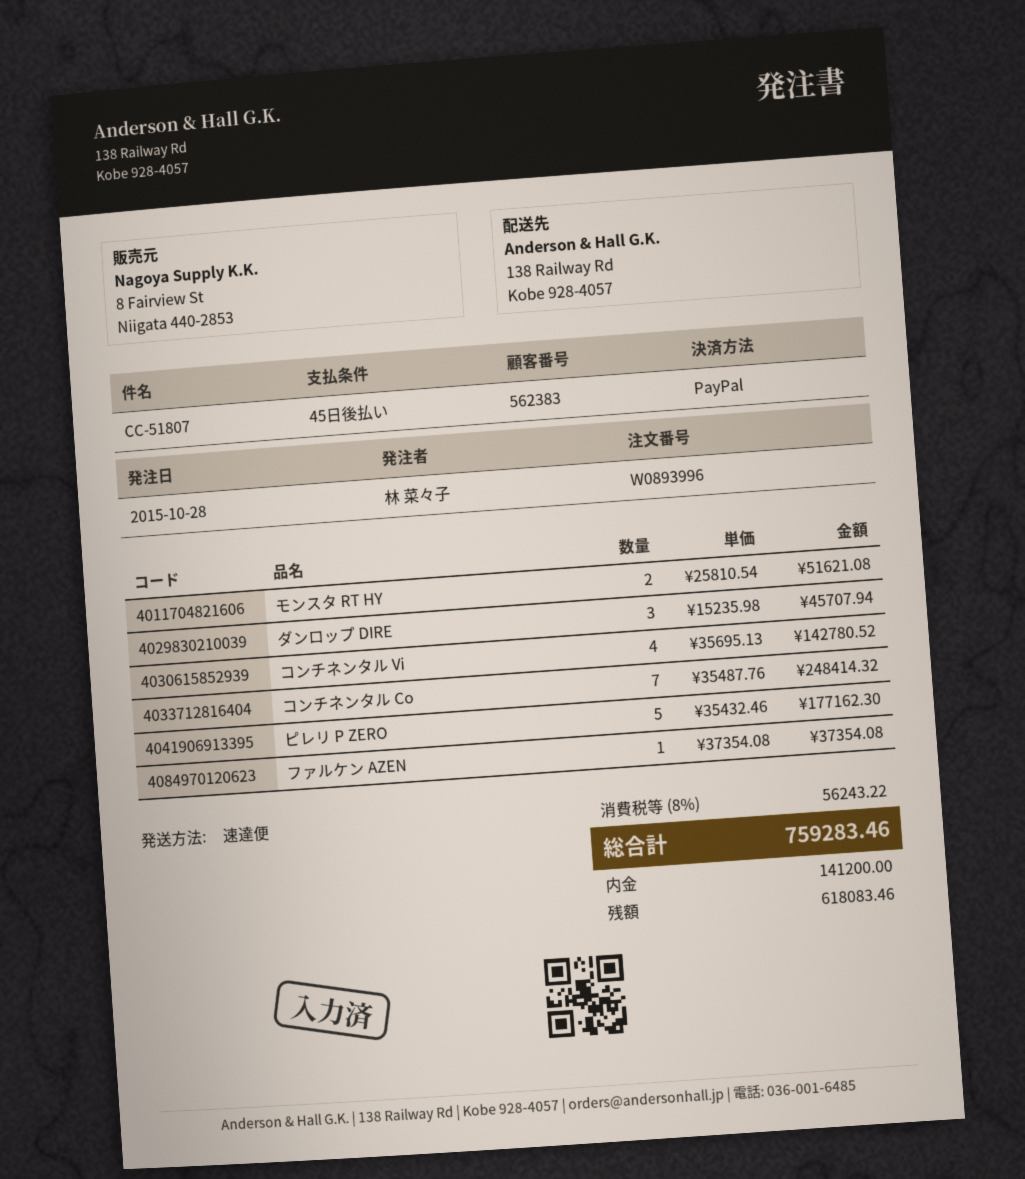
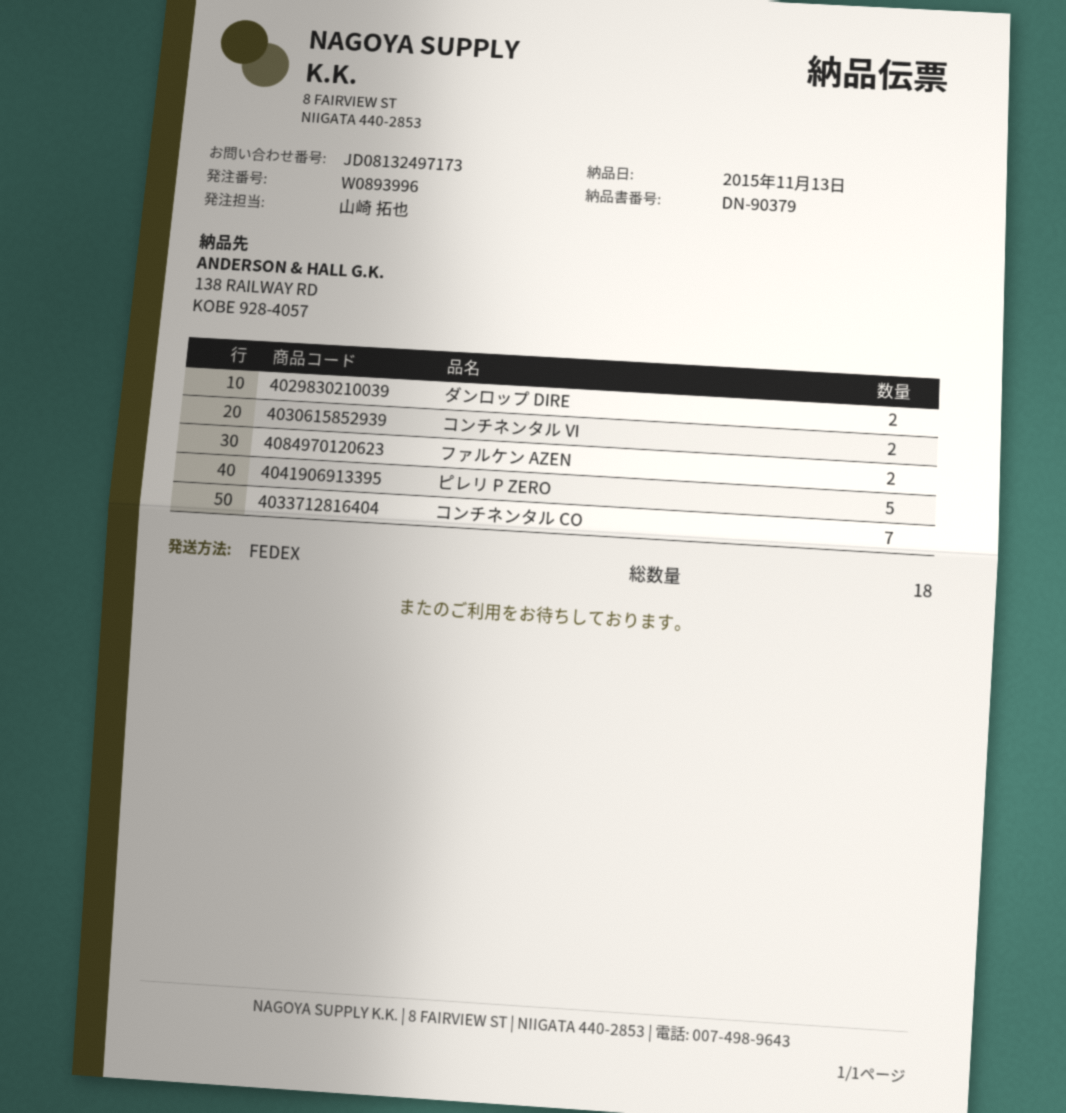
ordered by: 林 菜々子 -> 山崎 拓也
shipping method: express -> FedEx
モンスタ RT HY: 2 -> none
ダンロップ DIRE: 3 -> 2
コンチネンタル Vi: 4 -> 2
ファルケン AZEN: 1 -> 2

